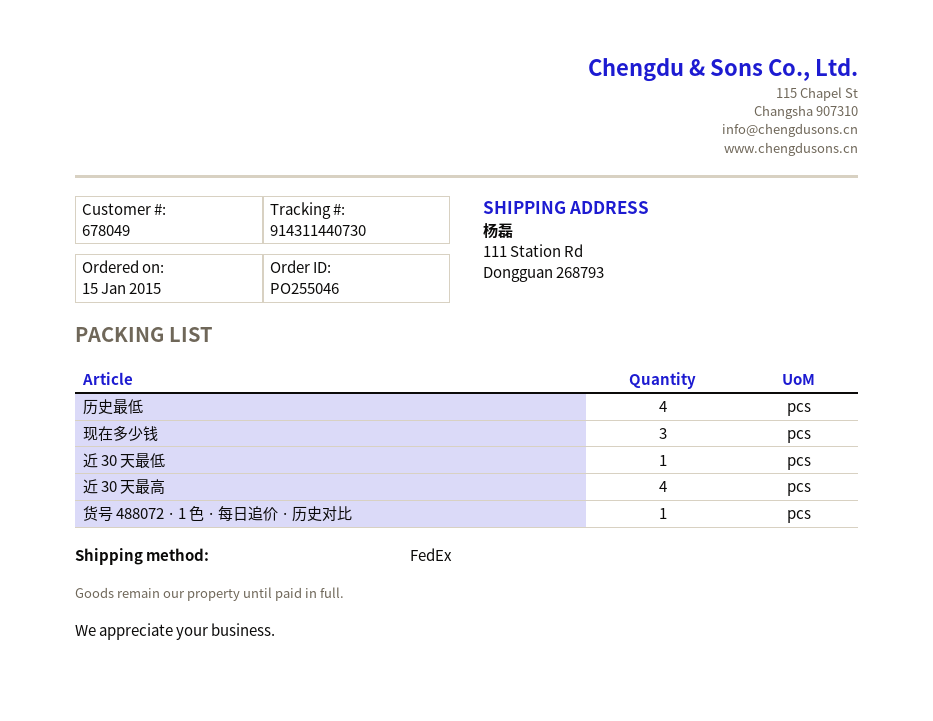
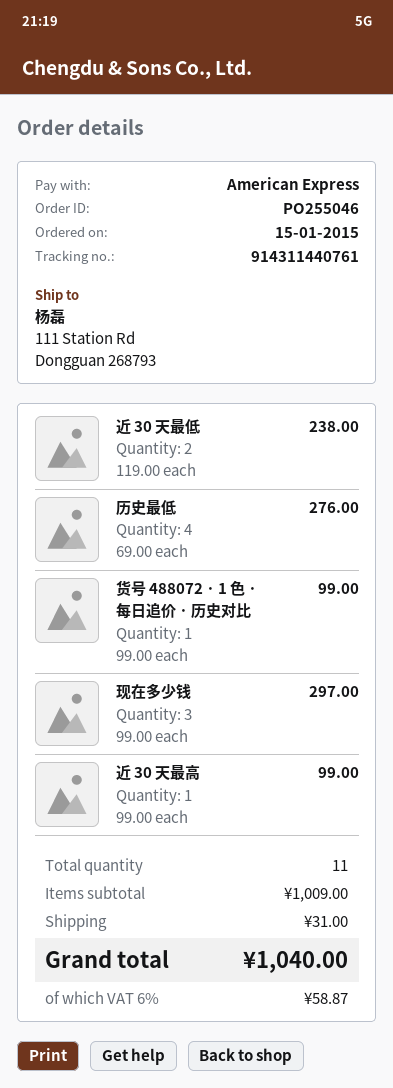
tracking number: 914311440730 -> 914311440761
近 30 天最低: 1 -> 2
近 30 天最高: 4 -> 1

